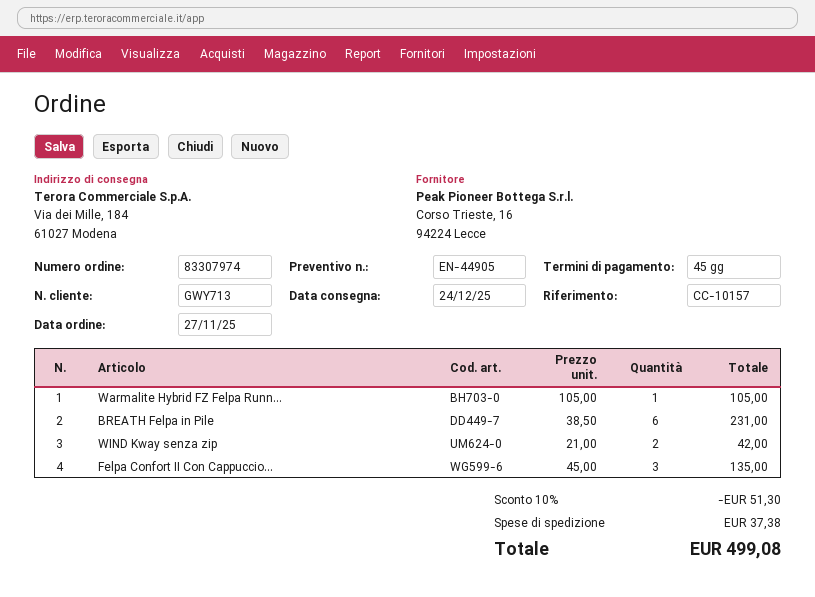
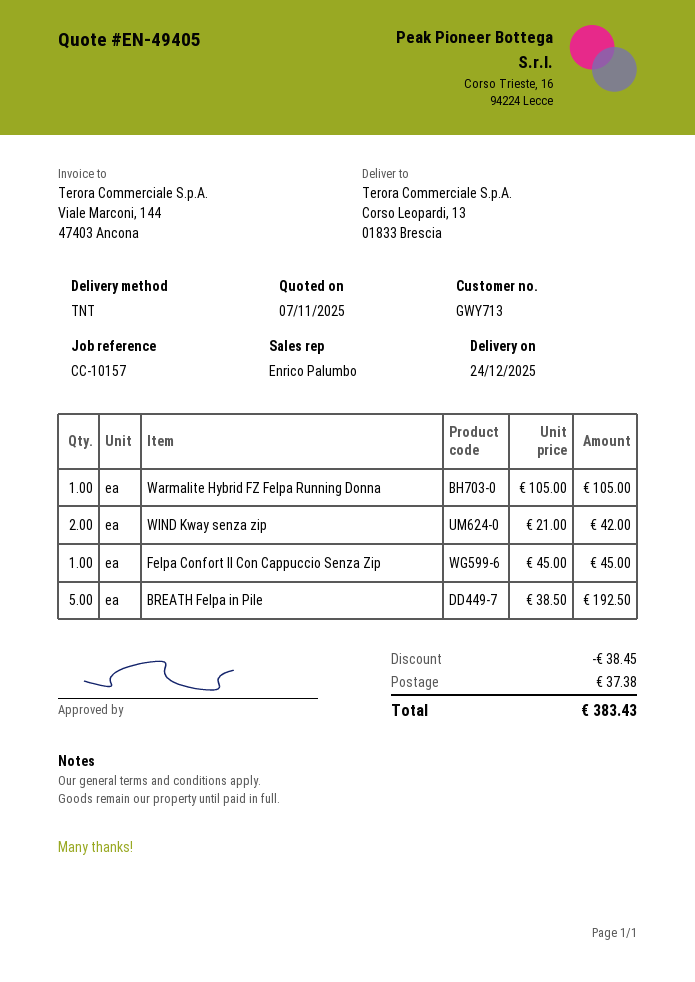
quote number: EN-44905 -> EN-49405
ship to: Via dei Mille, 184, 61027 Modena -> Corso Leopardi, 13, 01833 Brescia
BREATH Felpa in Pile: 6 x 38.50 = 231.00 -> 5 x 38.50 = 192.50
Felpa Confort II Con Cappuccio...: 3 x 45.00 = 135.00 -> 1 x 45.00 = 45.00
discount: 51.30 -> 38.45
total: 499.08 -> 383.43

